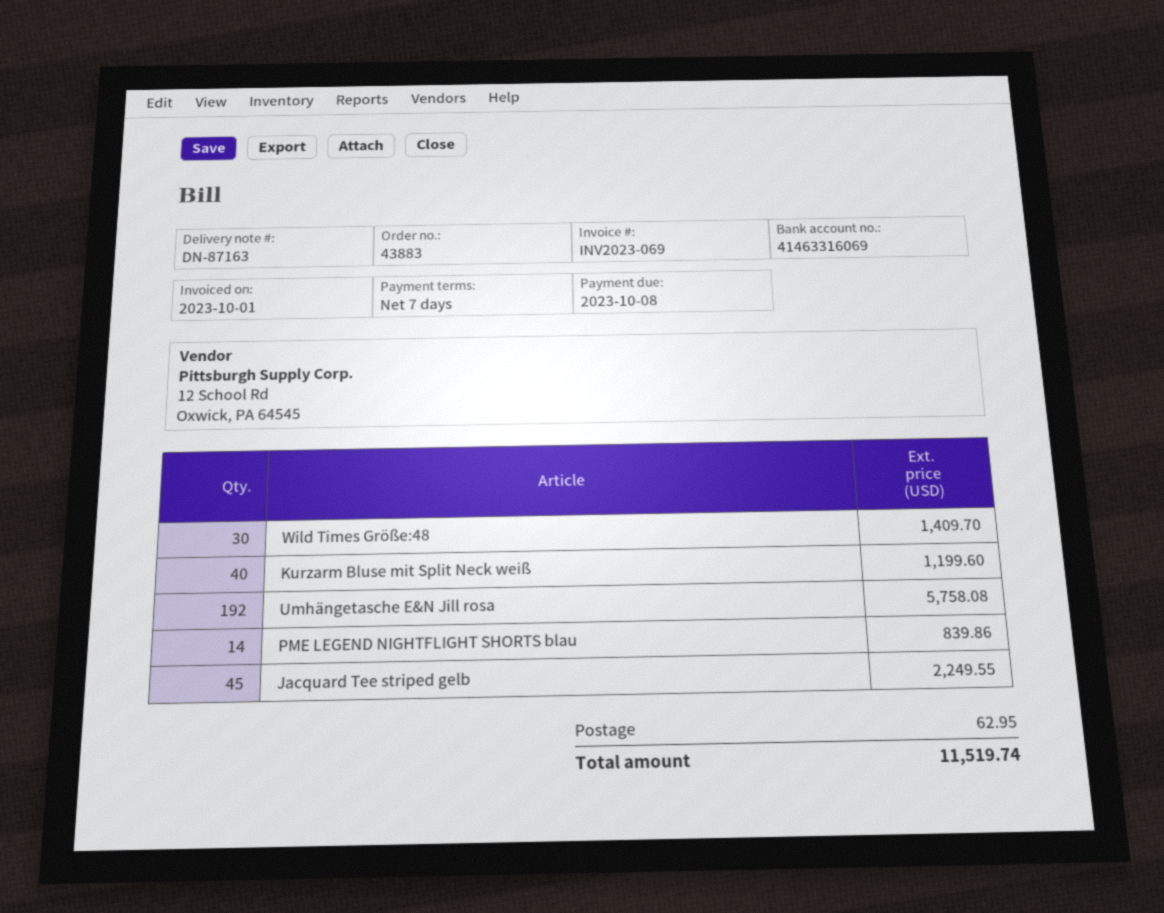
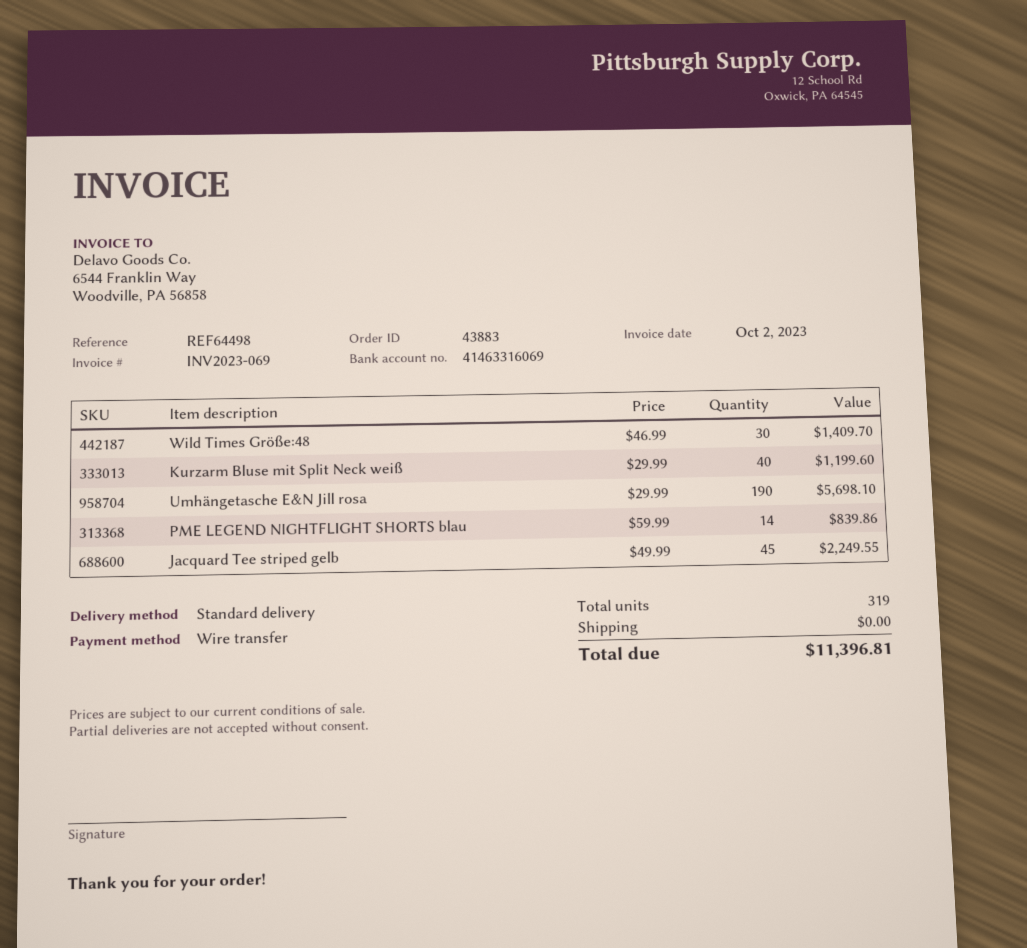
invoice date: 2023-10-01 -> 2023-10-02
Umhängetasche E&N Jill rosa: 192 for 5758.08 -> 190 for 5698.10
shipping: 62.95 -> 0.00
total: 11519.74 -> 11396.81

